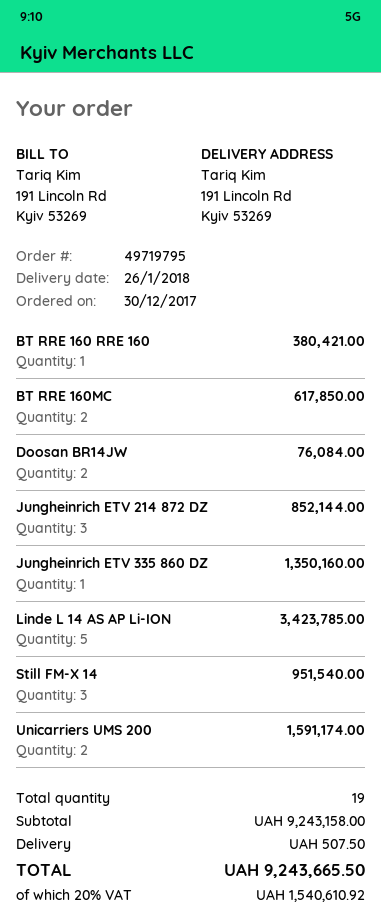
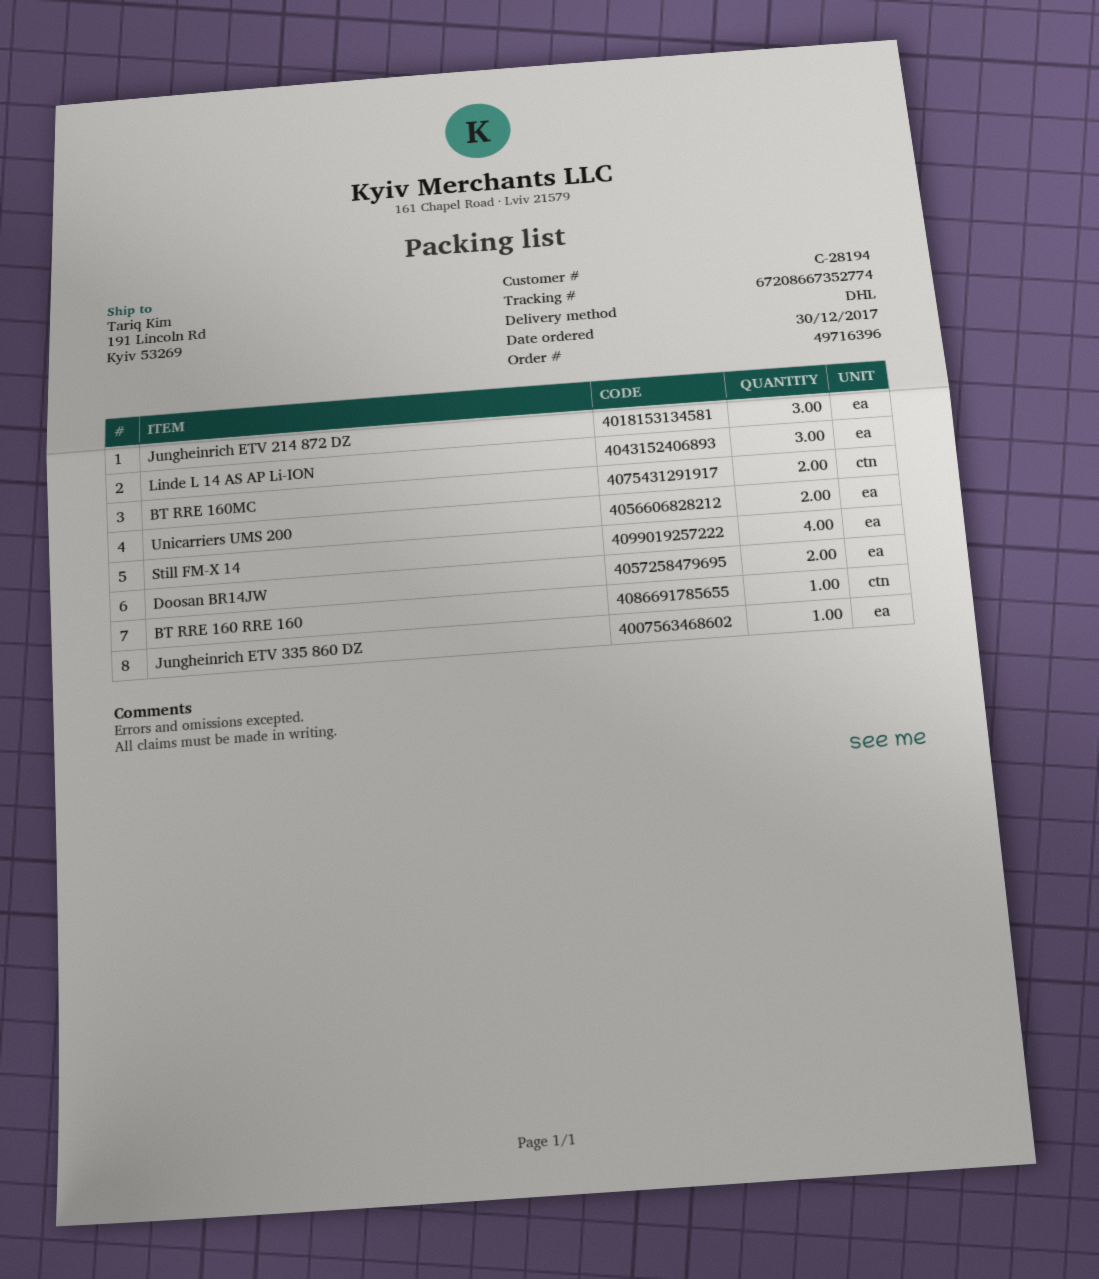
order number: 49719795 -> 49716396
Linde L 14 AS AP Li-ION: 5 -> 3
Still FM-X 14: 3 -> 4

